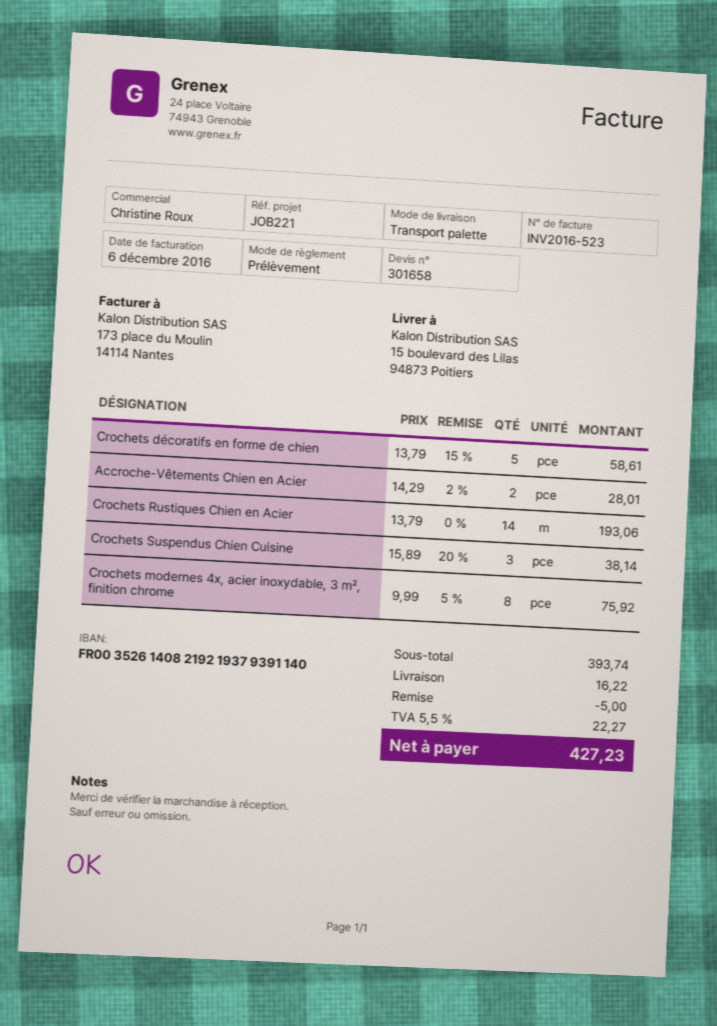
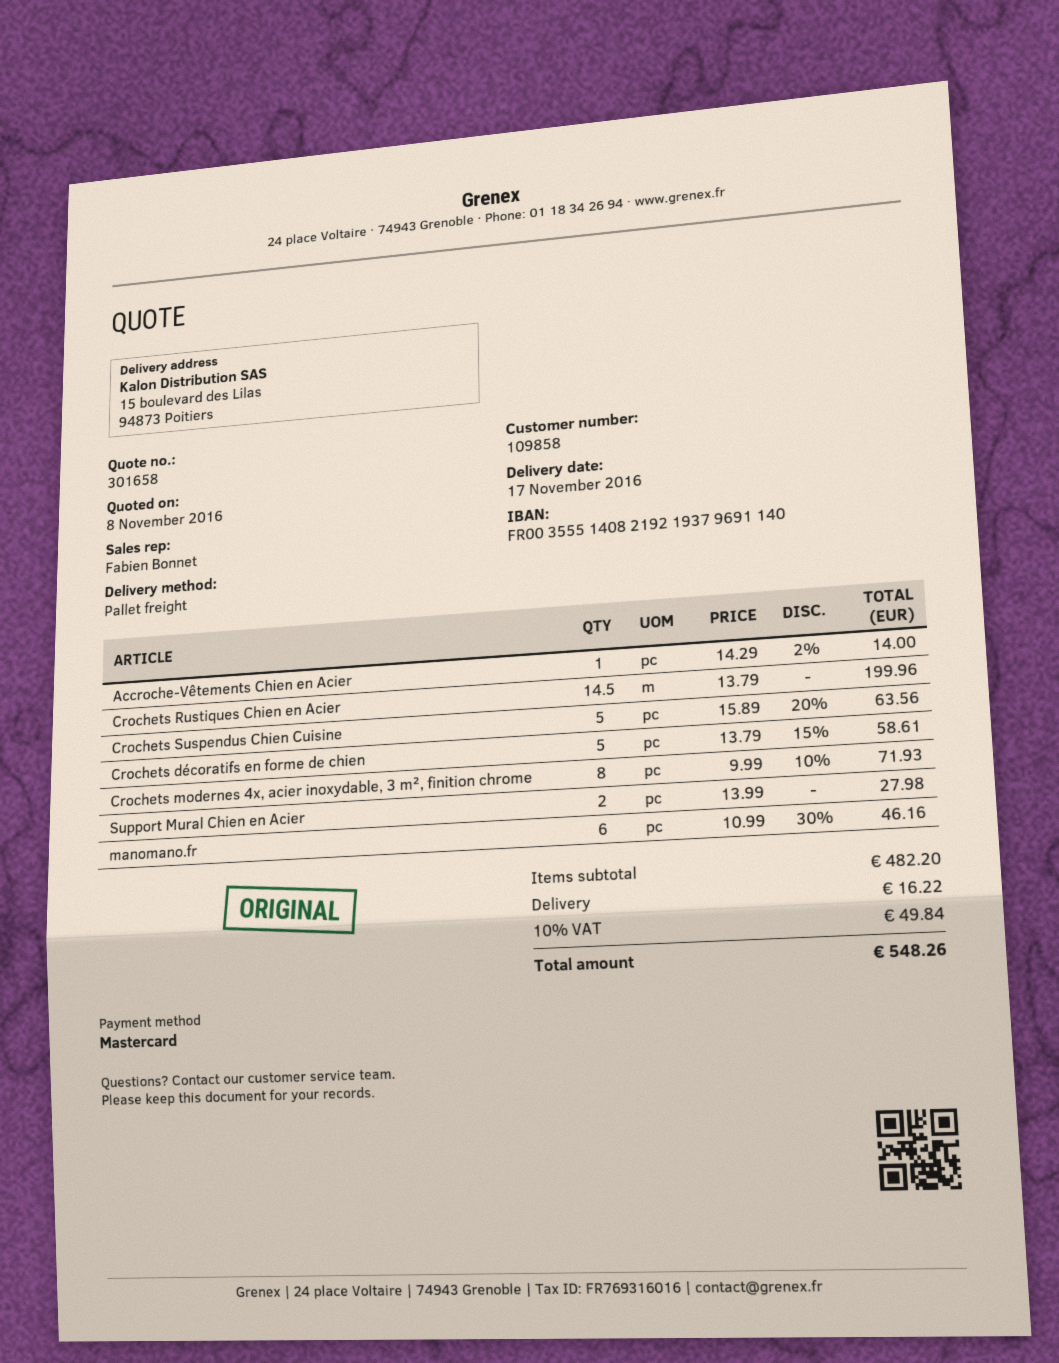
sales rep: Christine Roux -> Fabien Bonnet
payment method: direct debit -> Mastercard
bank account: FR0035261408219219379391140 -> FR0035551408219219379691140
Accroche-Vêtements Chien en Acier: 2 x 14.29 - 2% = 28.01 -> 1 x 14.29 - 2% = 14.00
Crochets Rustiques Chien en Acier: 14 x 13.79 = 193.06 -> 14.5 x 13.79 = 199.96
Crochets Suspendus Chien Cuisine: 3 x 15.89 - 20% = 38.14 -> 5 x 15.89 - 20% = 63.56
Crochets modernes 4x, acier inoxydable, 3 m², finition chrome: 8 x 9.99 - 5% = 75.92 -> 8 x 9.99 - 10% = 71.93
Support Mural Chien en Acier: none -> 2 x 13.99 = 27.98
manomano.fr: none -> 6 x 10.99 - 30% = 46.16
subtotal: 393.74 -> 482.20
discount: 5.00 -> none
tax: 5.5% = 22.27 -> 10% = 49.84
total: 427.23 -> 548.26

